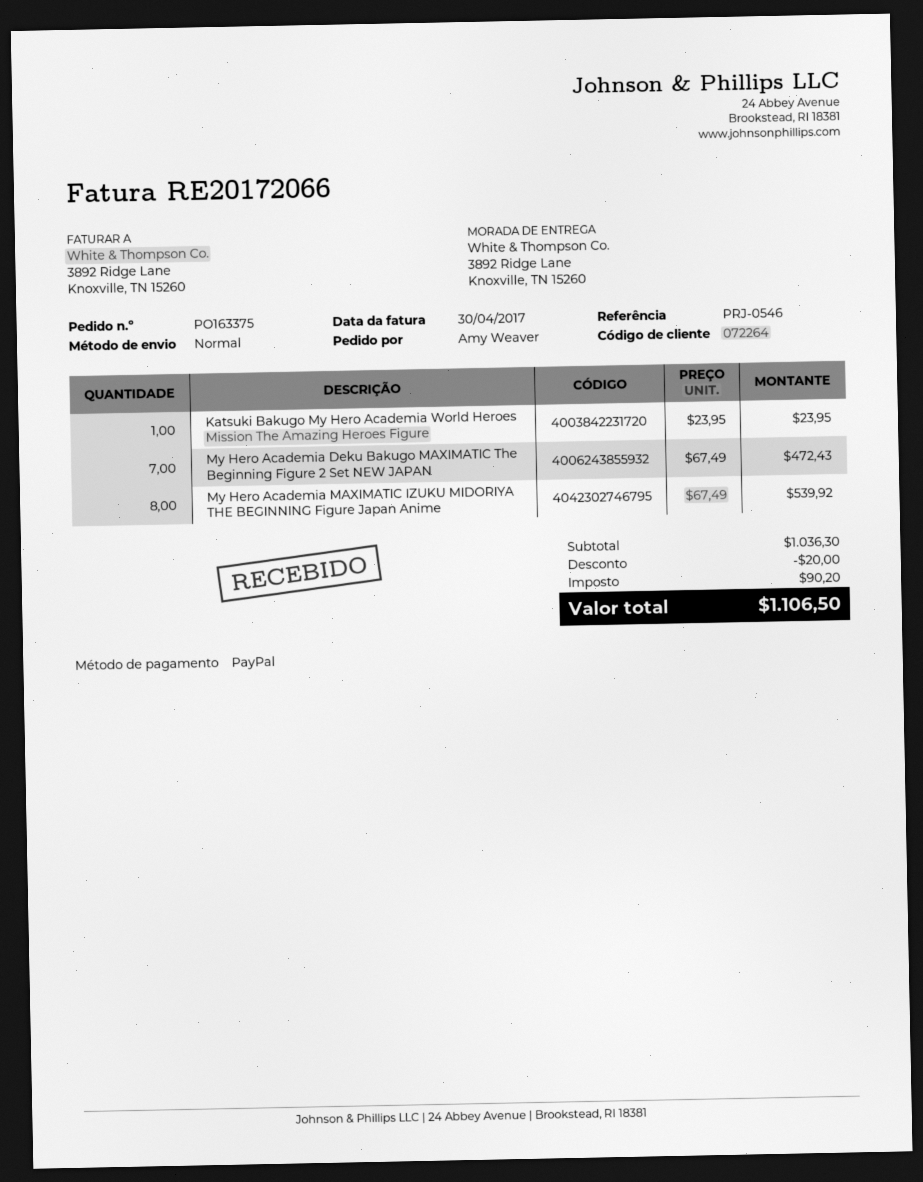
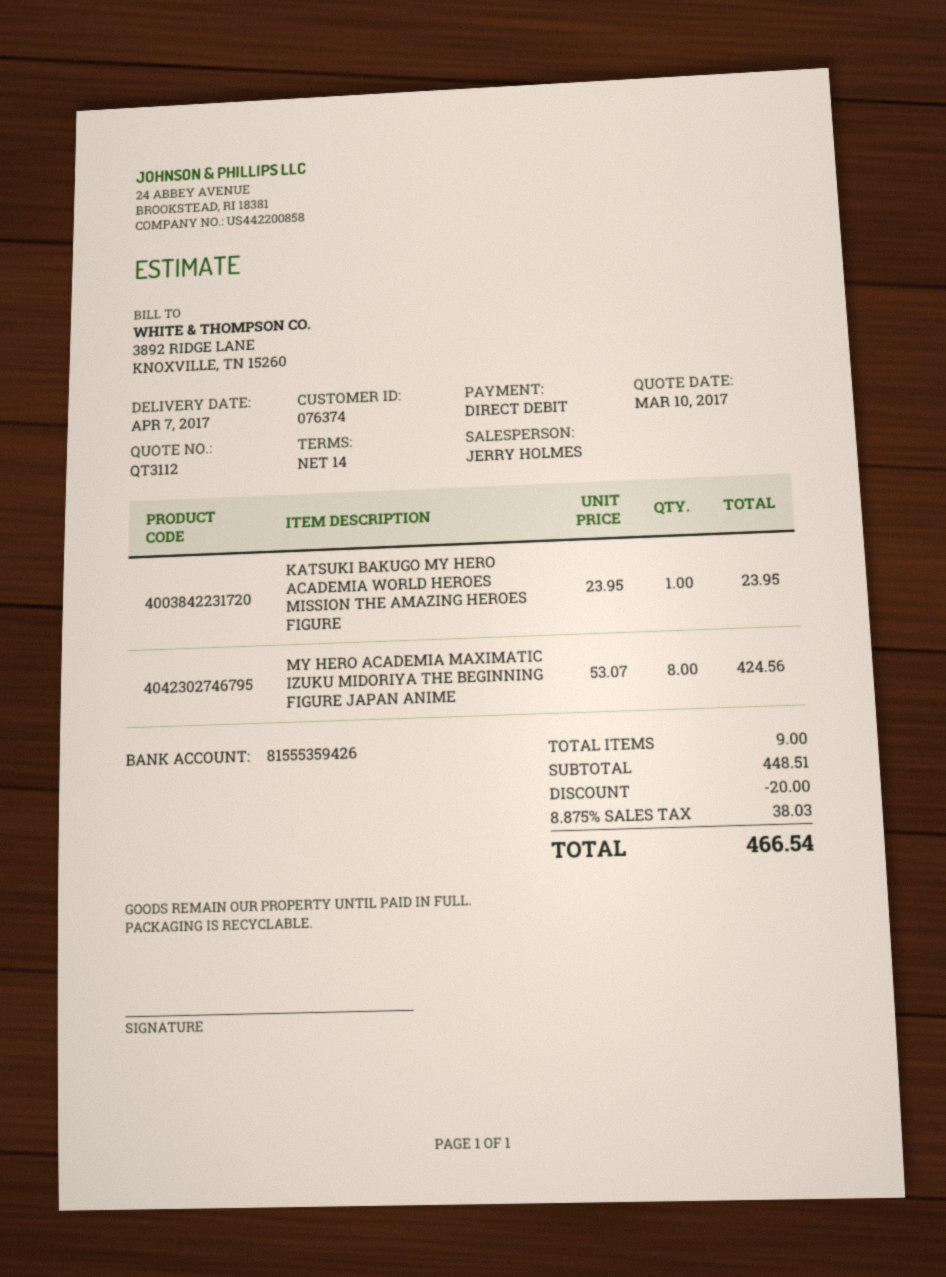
customer number: 072264 -> 076374
payment method: PayPal -> direct debit
My Hero Academia Deku Bakugo MAXIMATIC The Beginning Figure 2 Set NEW JAPAN: 7 x 67.49 = 472.43 -> none
My Hero Academia MAXIMATIC IZUKU MIDORIYA THE BEGINNING Figure Japan Anime: 8 x 67.49 = 539.92 -> 8 x 53.07 = 424.56
subtotal: 1036.30 -> 448.51
tax: 90.20 -> 38.03
total: 1106.50 -> 466.54

